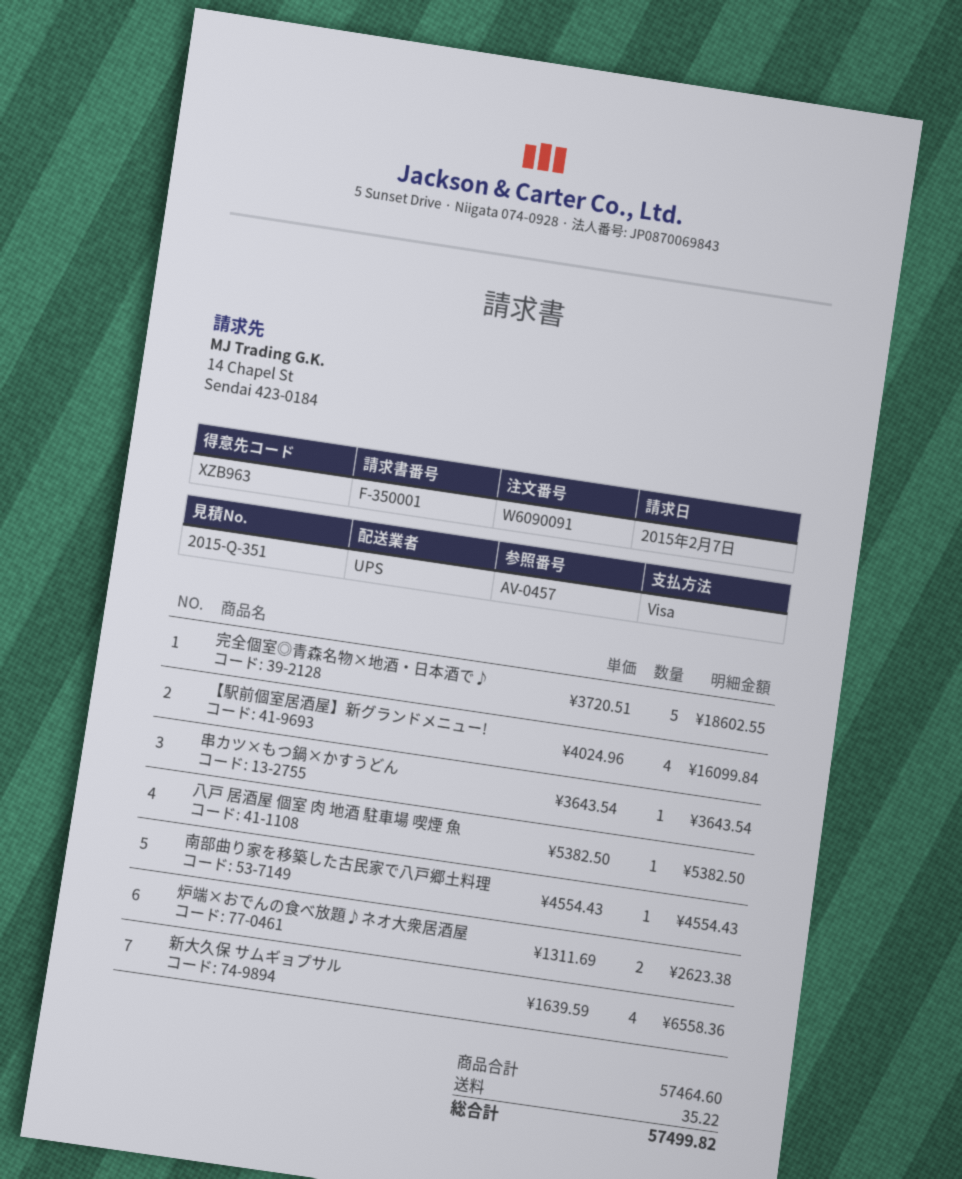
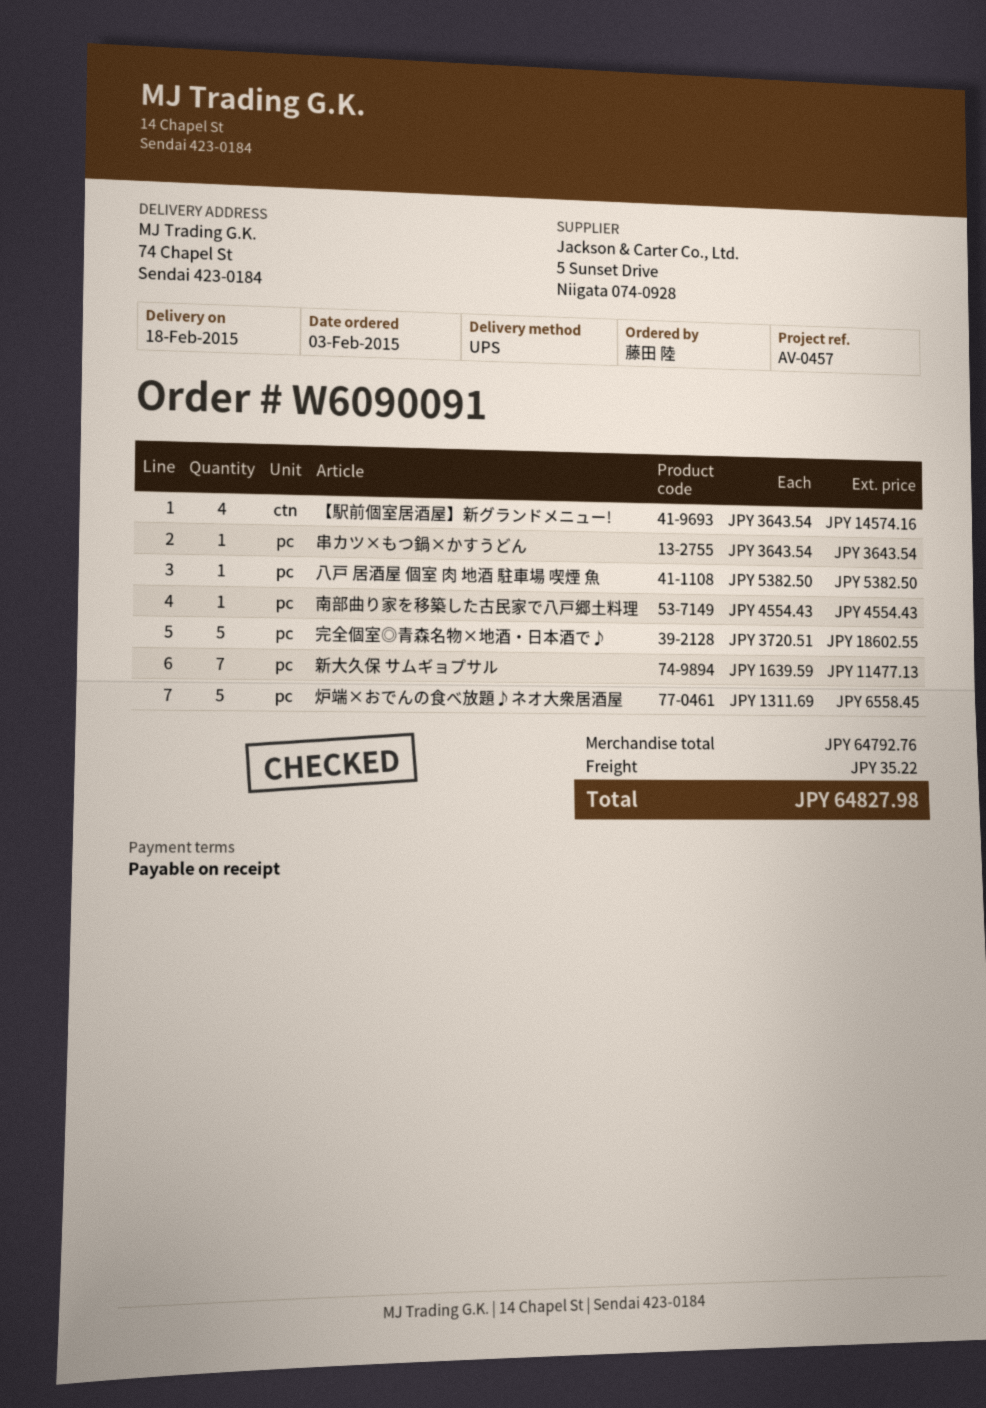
【駅前個室居酒屋】新グランドメニュー!: 4 x 4024.96 = 16099.84 -> 4 x 3643.54 = 14574.16
炉端×おでんの食べ放題♪ネオ大衆居酒屋: 2 x 1311.69 = 2623.38 -> 5 x 1311.69 = 6558.45
新大久保 サムギョプサル: 4 x 1639.59 = 6558.36 -> 7 x 1639.59 = 11477.13
subtotal: 57464.60 -> 64792.76
total: 57499.82 -> 64827.98

